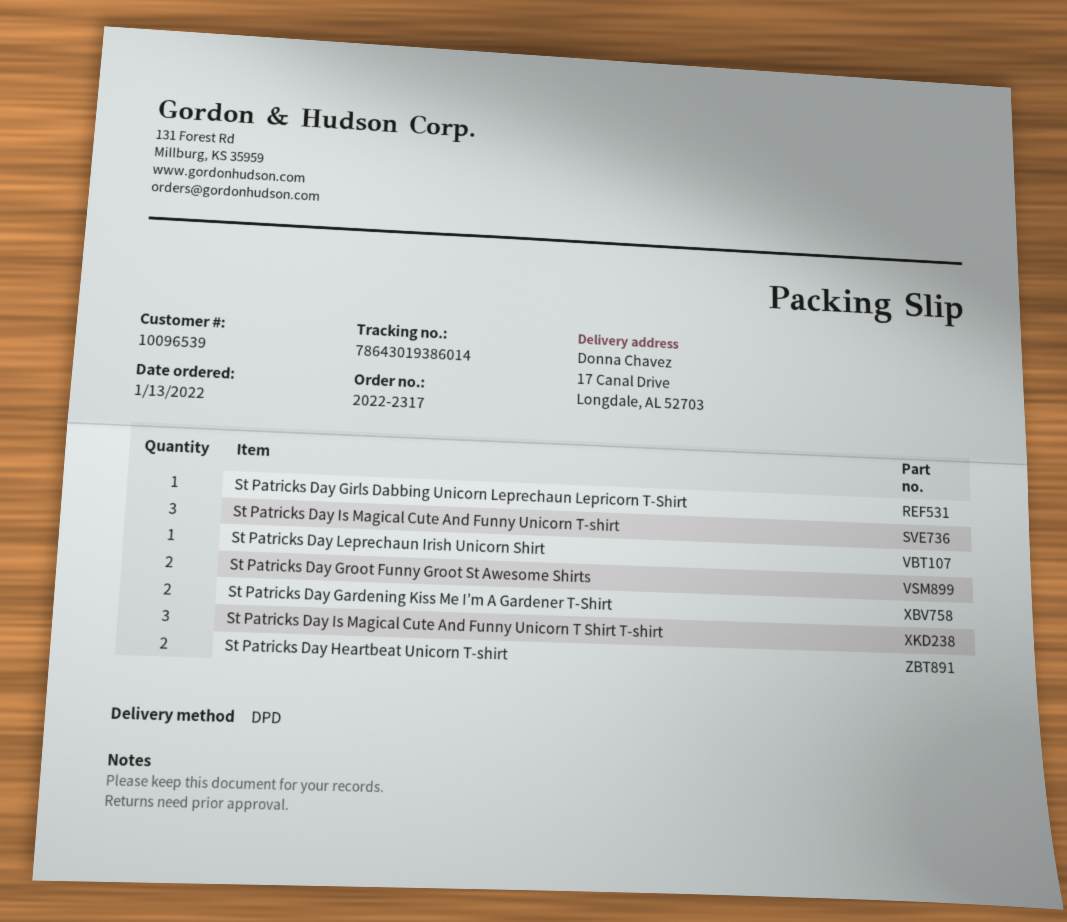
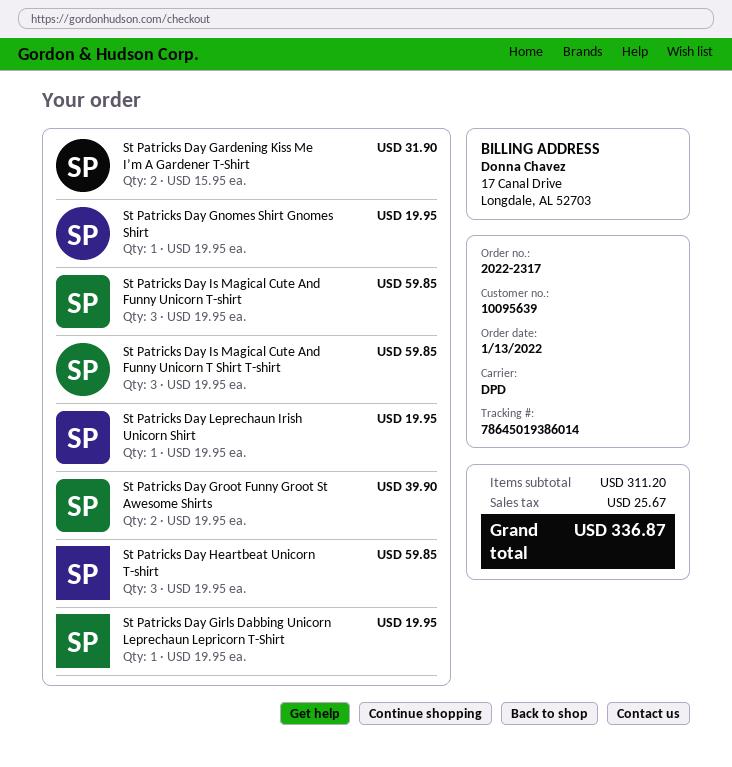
customer number: 10096539 -> 10095639
tracking number: 78643019386014 -> 78645019386014
St Patricks Day Heartbeat Unicorn T-shirt: 2 -> 3
St Patricks Day Gnomes Shirt Gnomes Shirt: none -> 1

